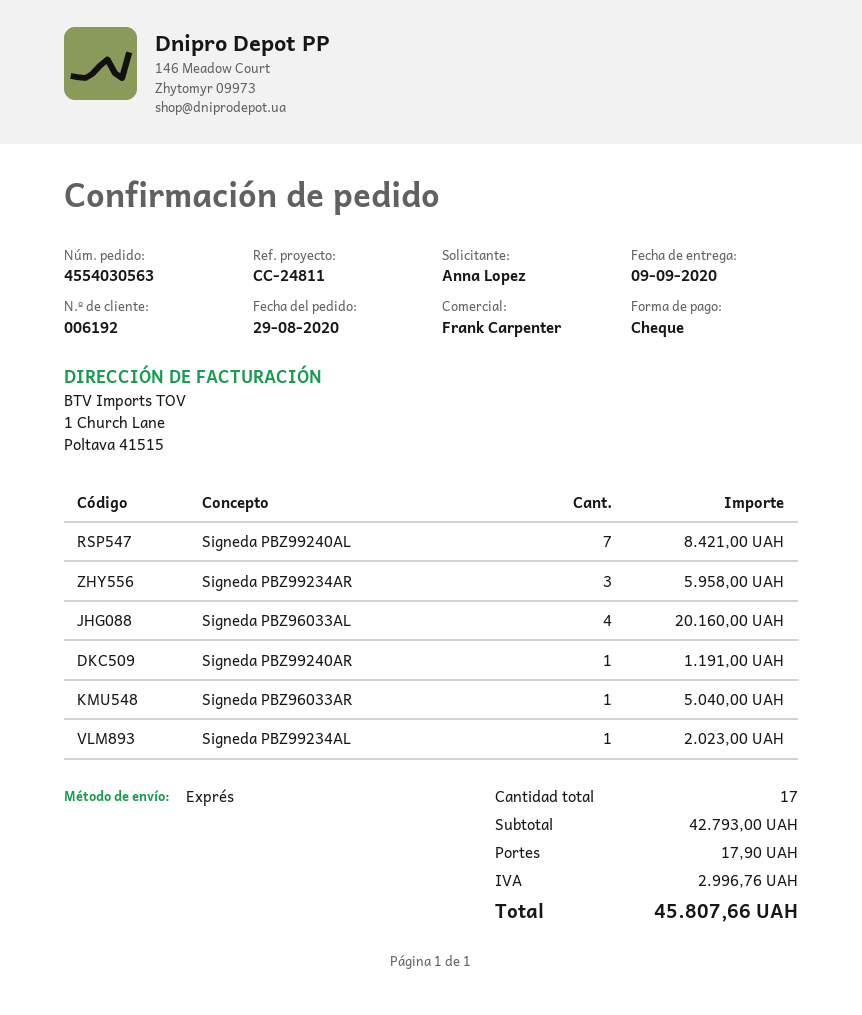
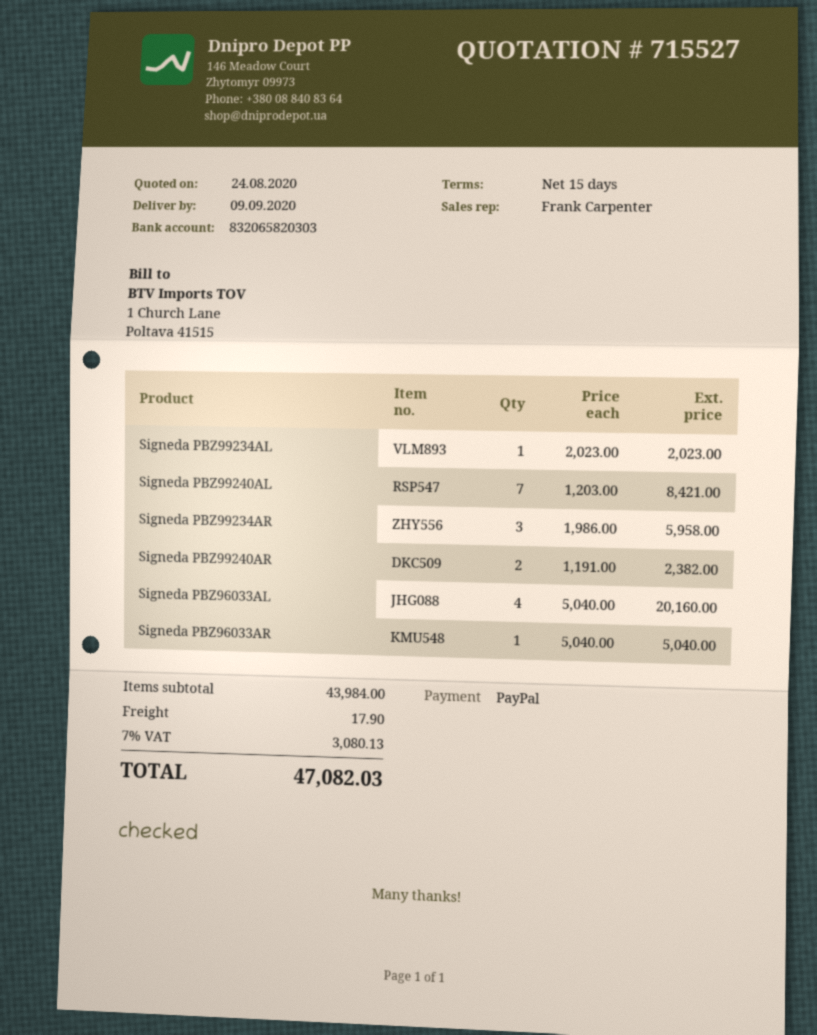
payment method: cheque -> PayPal
Signeda PBZ99240AR: 1 for 1191.00 -> 2 for 2382.00
subtotal: 42793.00 -> 43984.00
tax: 2996.76 -> 3080.13
total: 45807.66 -> 47082.03

